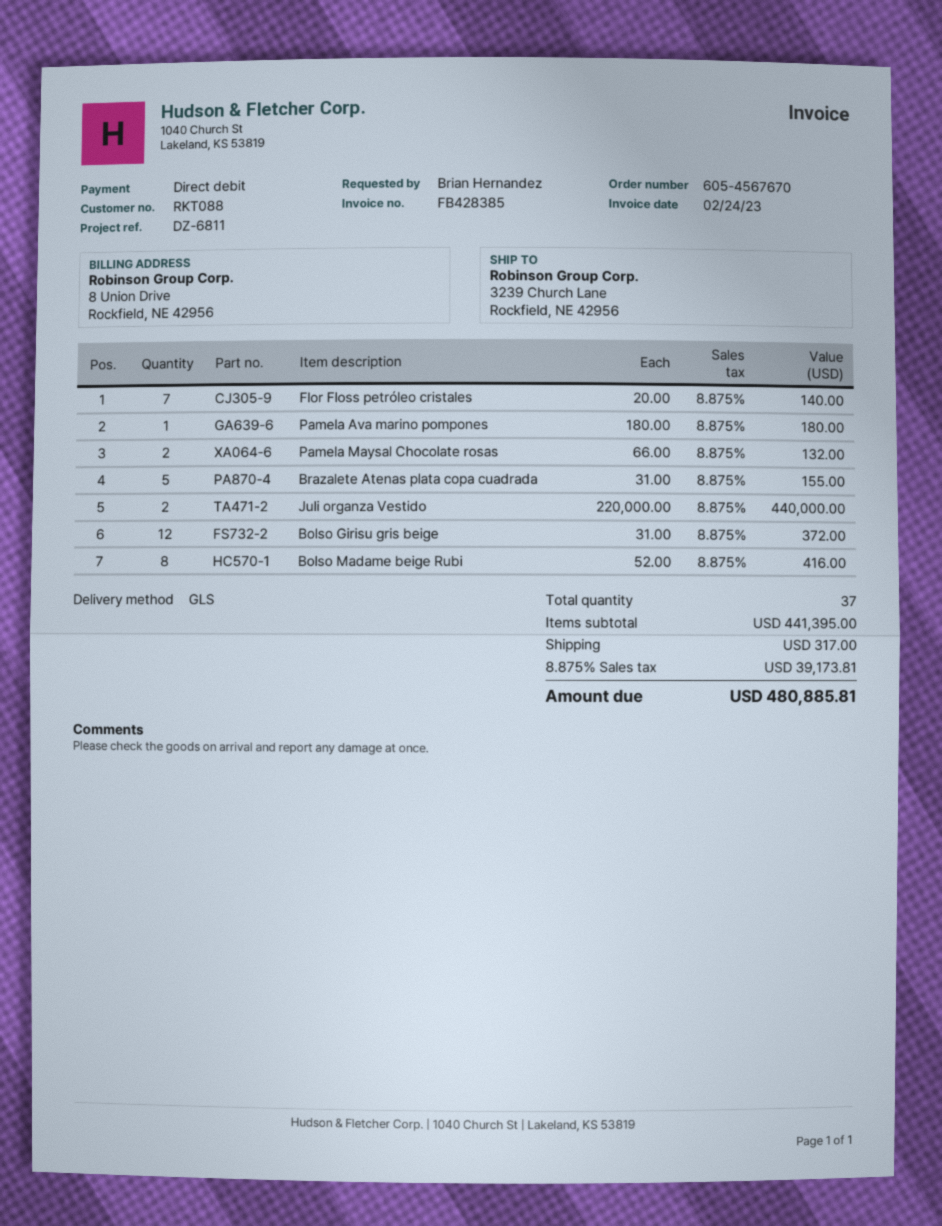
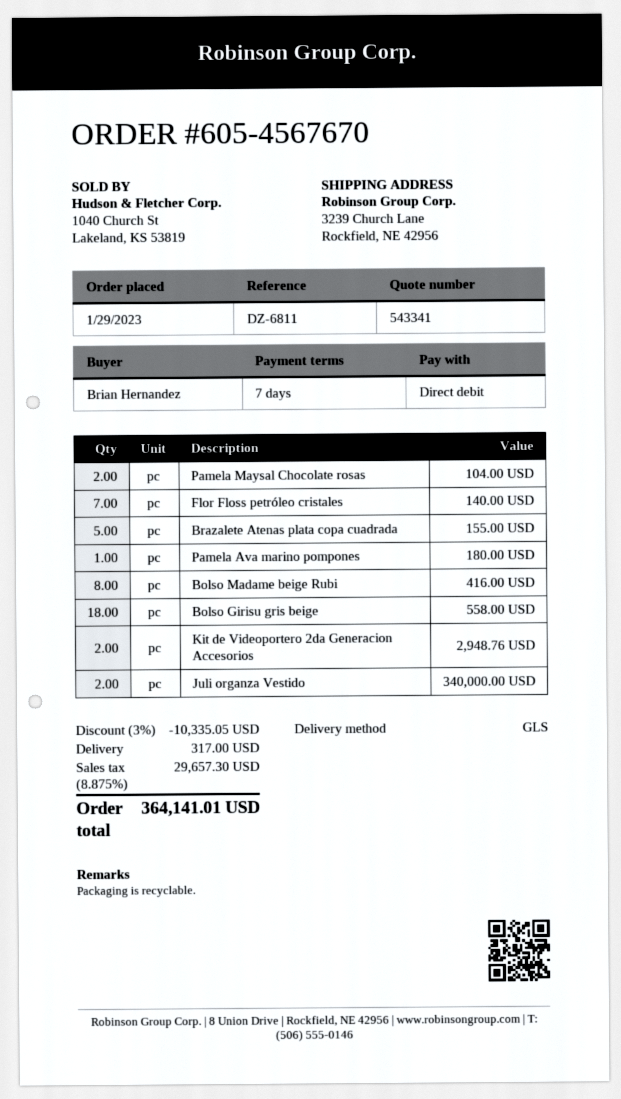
Pamela Maysal Chocolate rosas: 2 for 132.00 -> 2 for 104.00
Juli organza Vestido: 2 for 440000.00 -> 2 for 340000.00
Bolso Girisu gris beige: 12 for 372.00 -> 18 for 558.00
Kit de Videoportero 2da Generacion Accesorios: none -> 2 for 2948.76
discount: none -> 3% = 10335.05
tax: 8.875% = 39173.81 -> 8.875% = 29657.30
total: 480885.81 -> 364141.01

